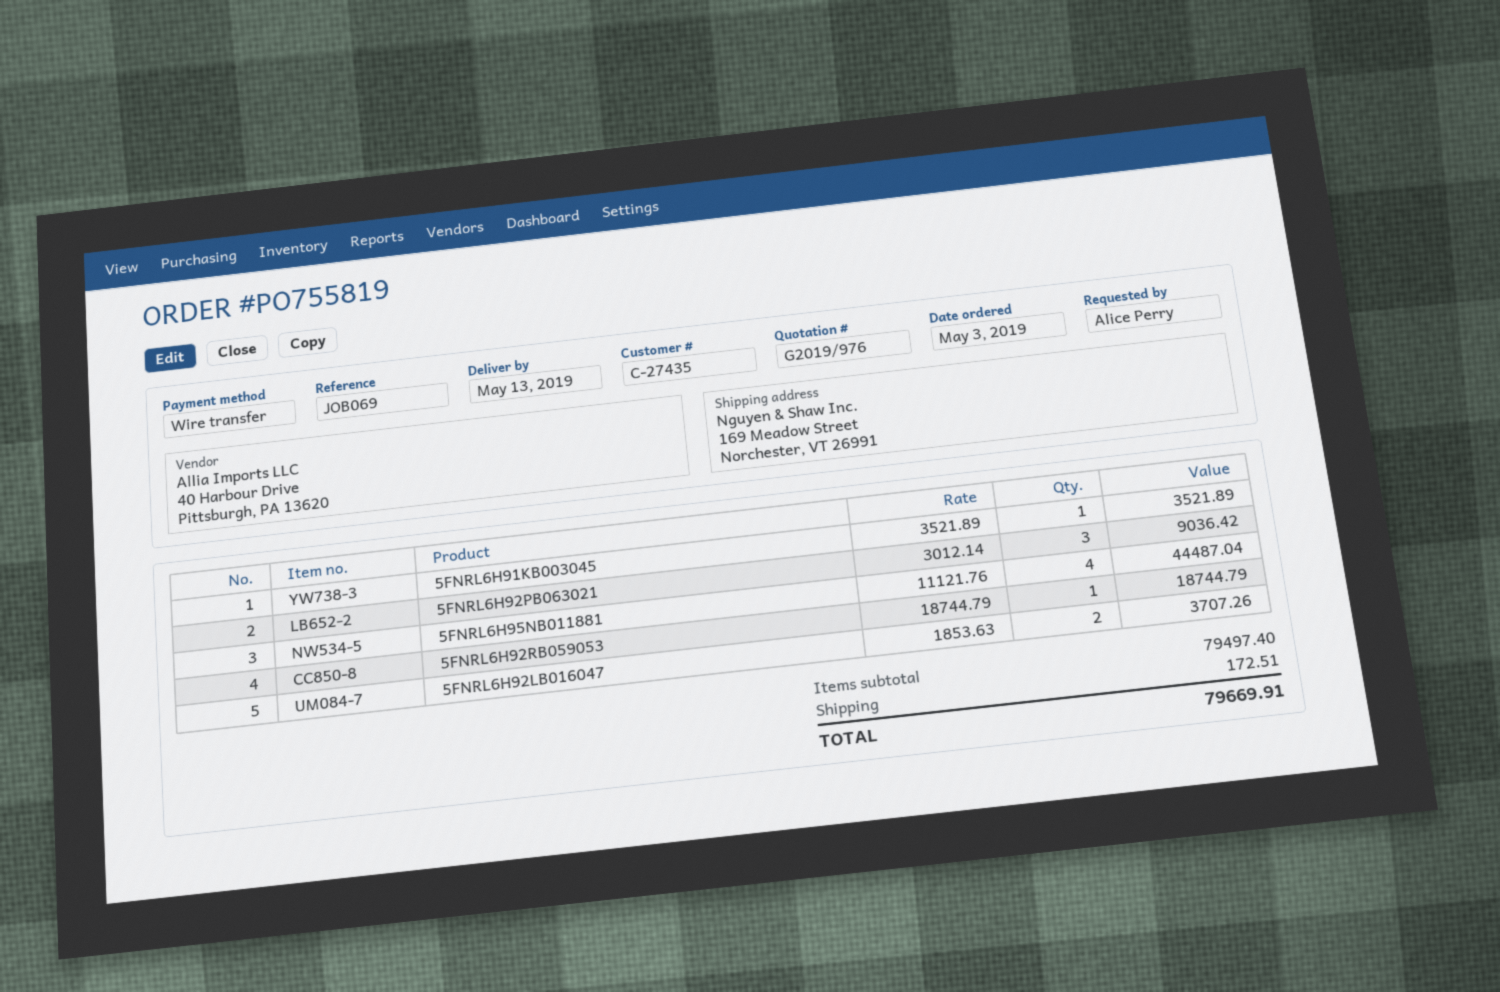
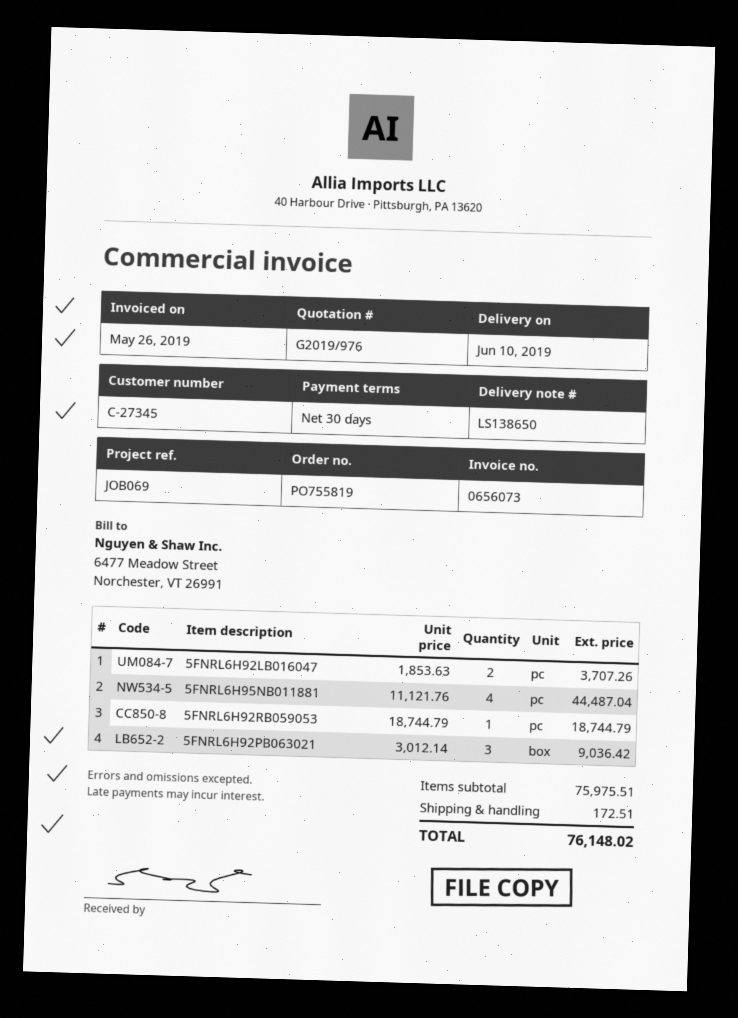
delivery date: 2019-05-13 -> 2019-06-10
customer number: C-27435 -> C-27345
5FNRL6H91KB003045: 1 x 3521.89 = 3521.89 -> none
subtotal: 79497.40 -> 75975.51
total: 79669.91 -> 76148.02

